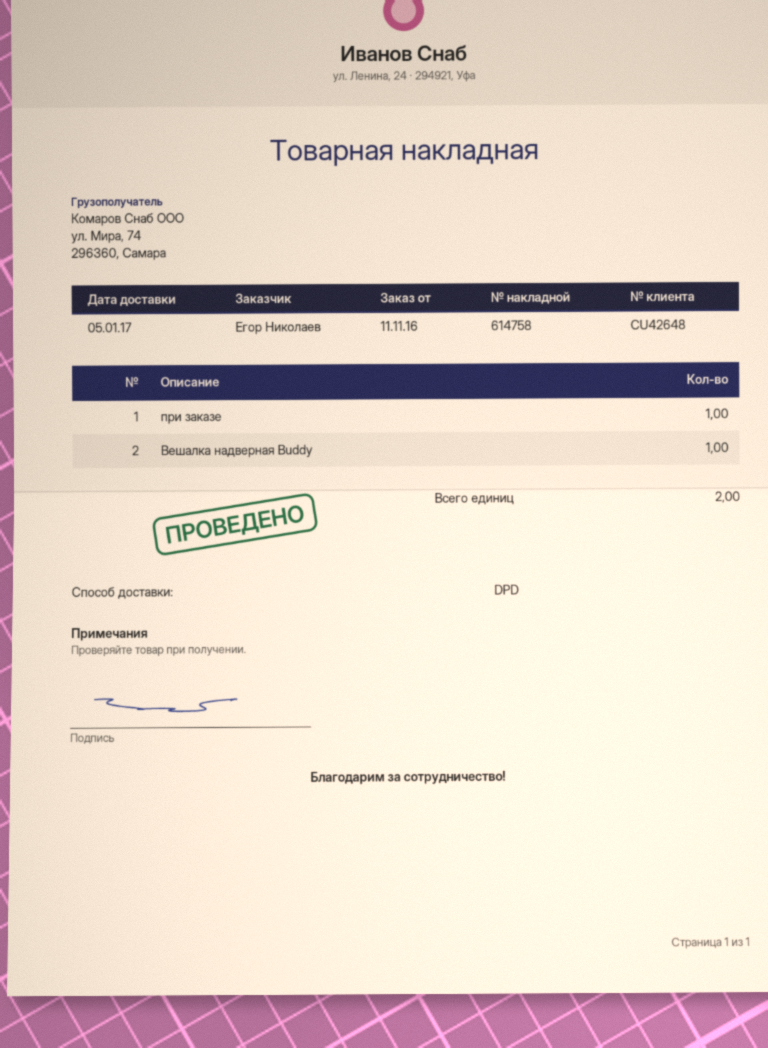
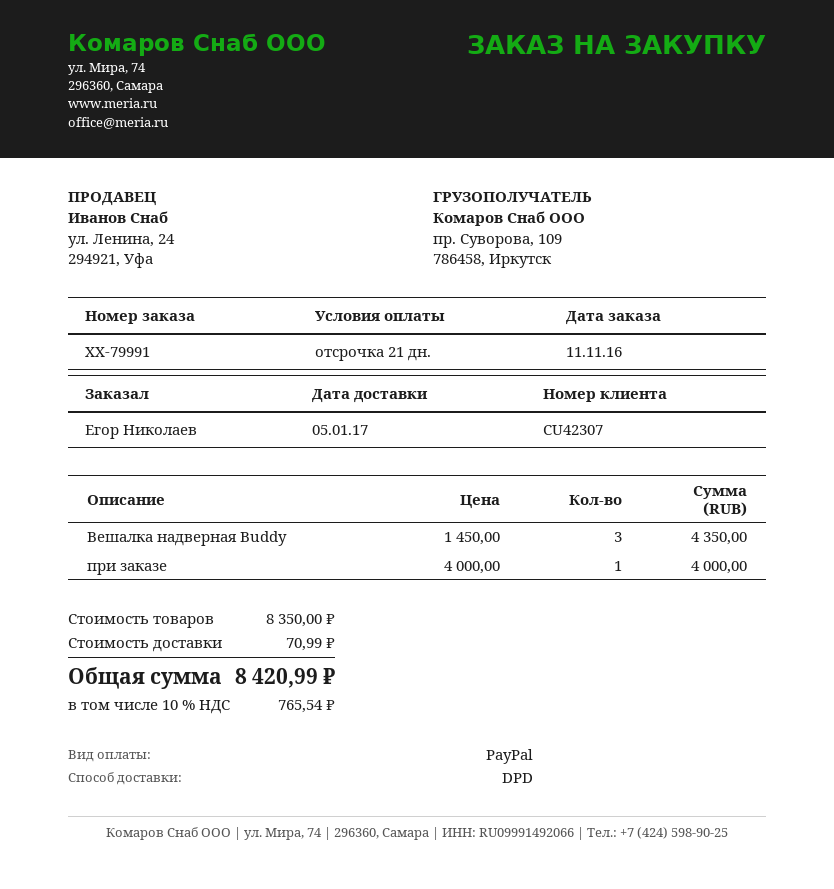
customer number: CU42648 -> CU42307
ship to: ул. Мира, 74, 296360, Самара -> пр. Суворова, 109, 786458, Иркутск
Вешалка надверная Buddy: 1 -> 3

